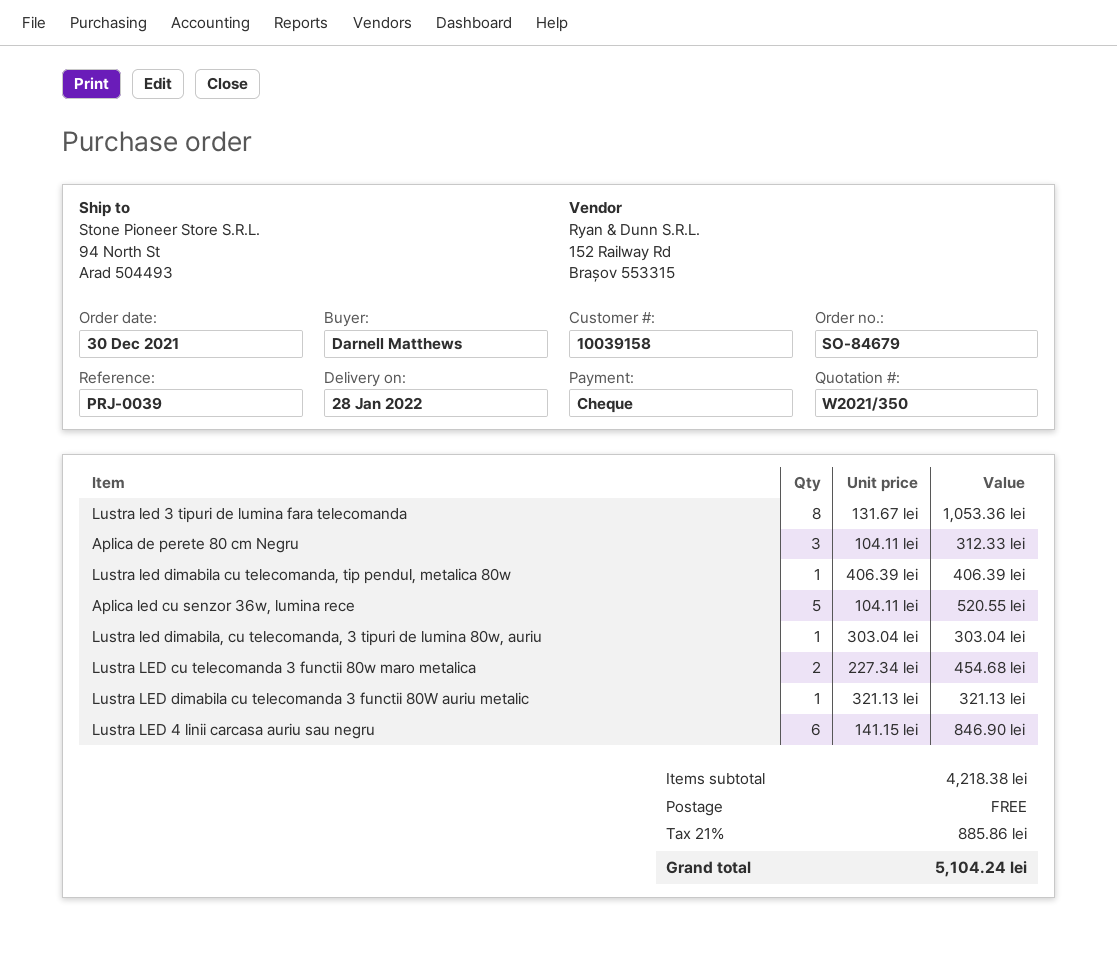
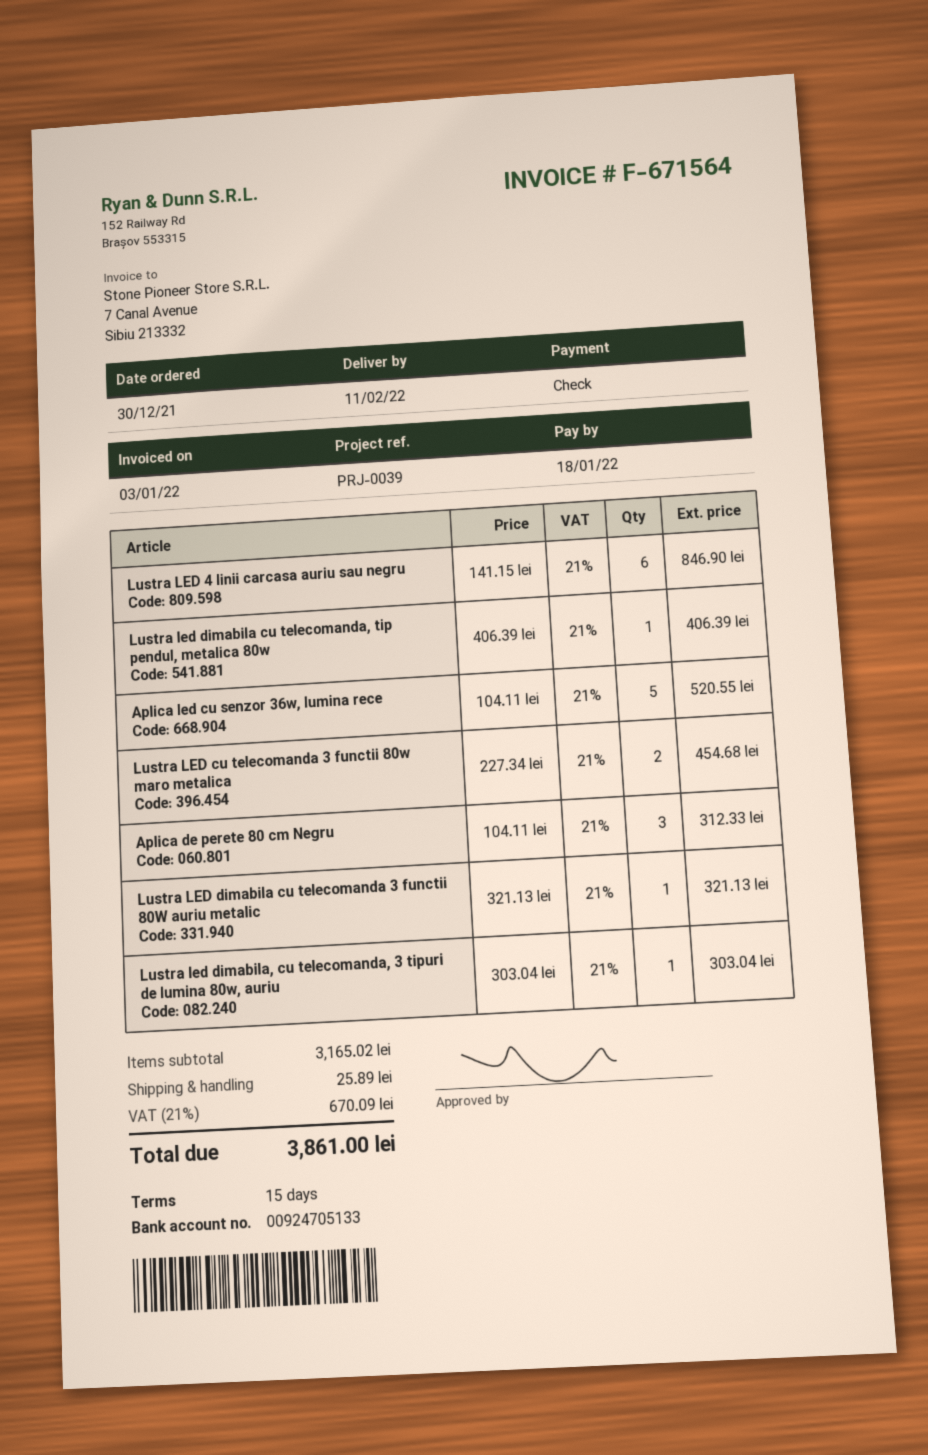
delivery date: 2022-01-28 -> 2022-02-11
Lustra led 3 tipuri de lumina fara telecomanda: 8 x 131.67 = 1053.36 -> none
subtotal: 4218.38 -> 3165.02
shipping: 0.00 -> 25.89
tax: 21% = 885.86 -> 21% = 670.09
total: 5104.24 -> 3861.00

